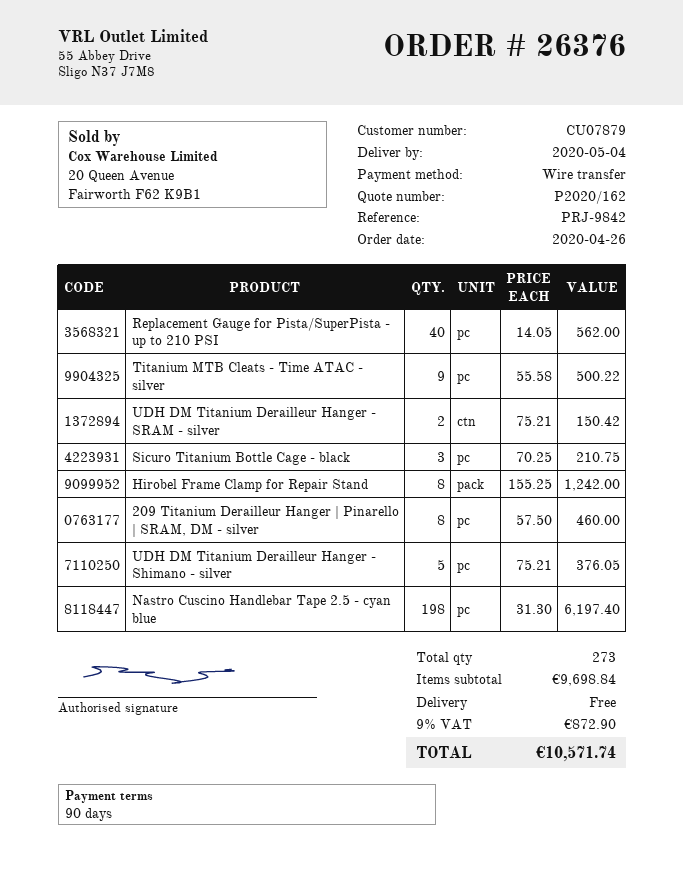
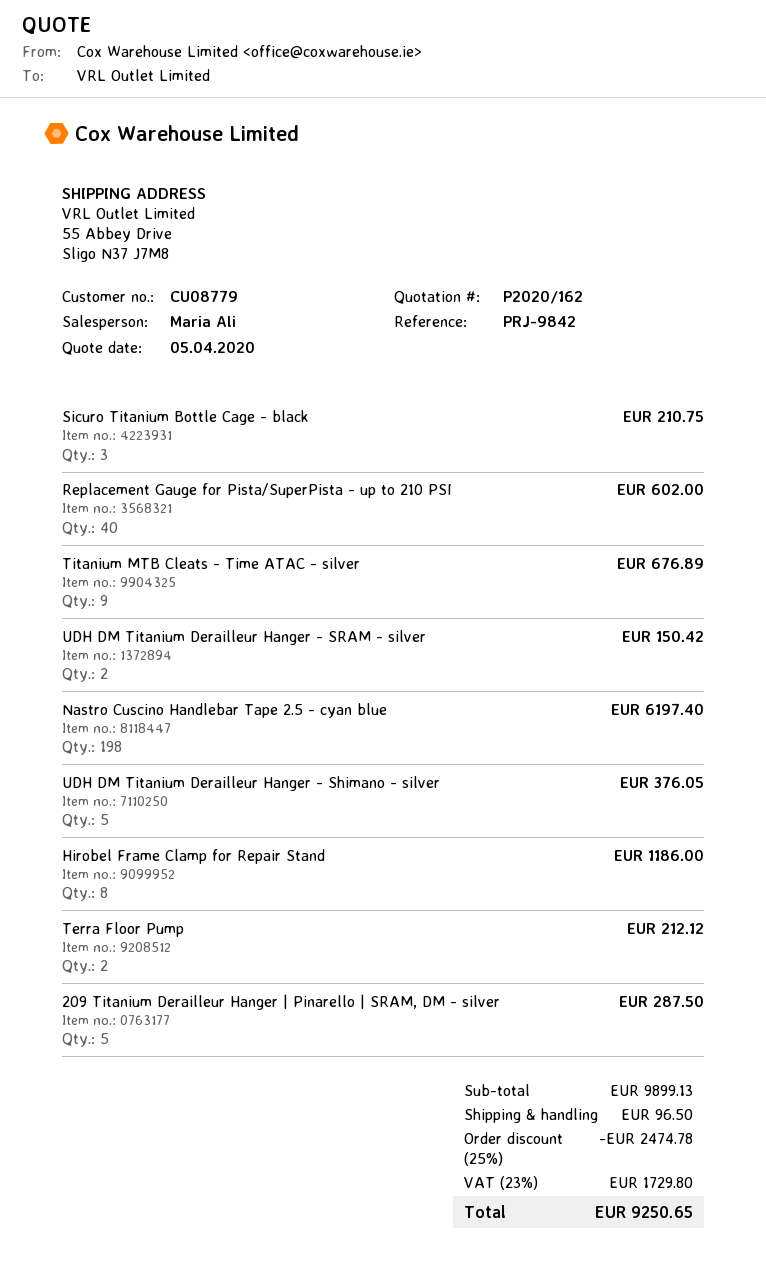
customer number: CU07879 -> CU08779
Replacement Gauge for Pista/SuperPista - up to 210 PSI: 40 for 562.00 -> 40 for 602.00
Titanium MTB Cleats - Time ATAC - silver: 9 for 500.22 -> 9 for 676.89
Hirobel Frame Clamp for Repair Stand: 8 for 1242.00 -> 8 for 1186.00
209 Titanium Derailleur Hanger | Pinarello | SRAM, DM - silver: 8 for 460.00 -> 5 for 287.50
Terra Floor Pump: none -> 2 for 212.12
subtotal: 9698.84 -> 9899.13
discount: none -> 25% = 2474.78
shipping: 0.00 -> 96.50
tax: 9% = 872.90 -> 23% = 1729.80
total: 10571.74 -> 9250.65

